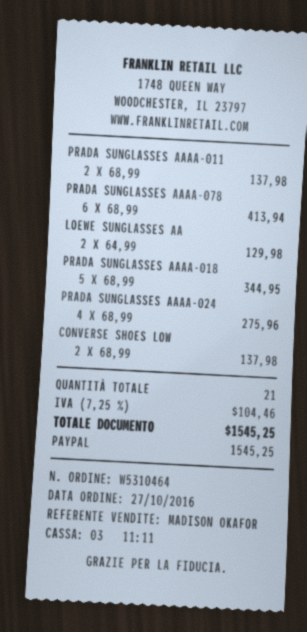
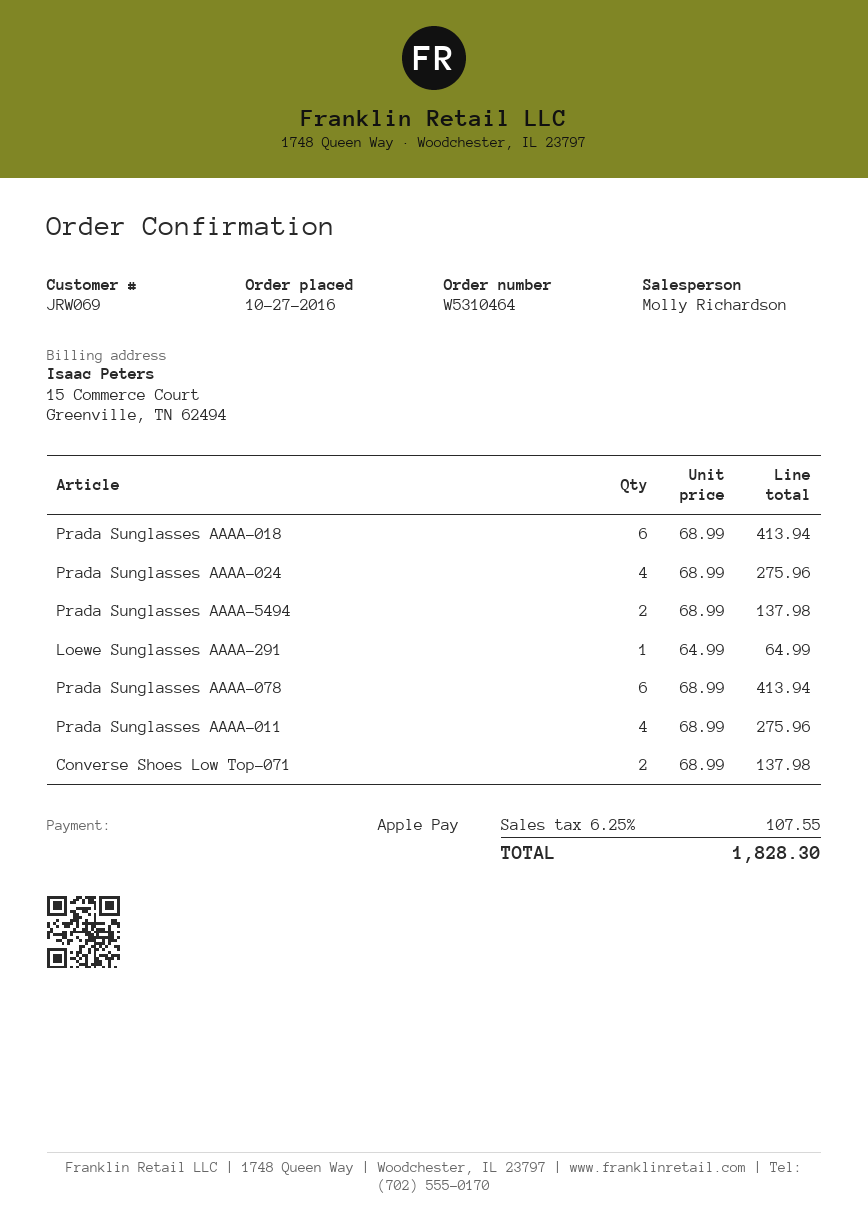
sales rep: MADISON OKAFOR -> Molly Richardson
payment method: PayPal -> Apple Pay
PRADA SUNGLASSES AAAA-011: 2 x 68.99 = 137.98 -> 4 x 68.99 = 275.96
LOEWE SUNGLASSES AA: 2 x 64.99 = 129.98 -> 1 x 64.99 = 64.99
PRADA SUNGLASSES AAAA-018: 5 x 68.99 = 344.95 -> 6 x 68.99 = 413.94
Prada Sunglasses AAAA-5494: none -> 2 x 68.99 = 137.98
tax: 7.25% = 104.46 -> 6.25% = 107.55
total: 1545.25 -> 1828.30

